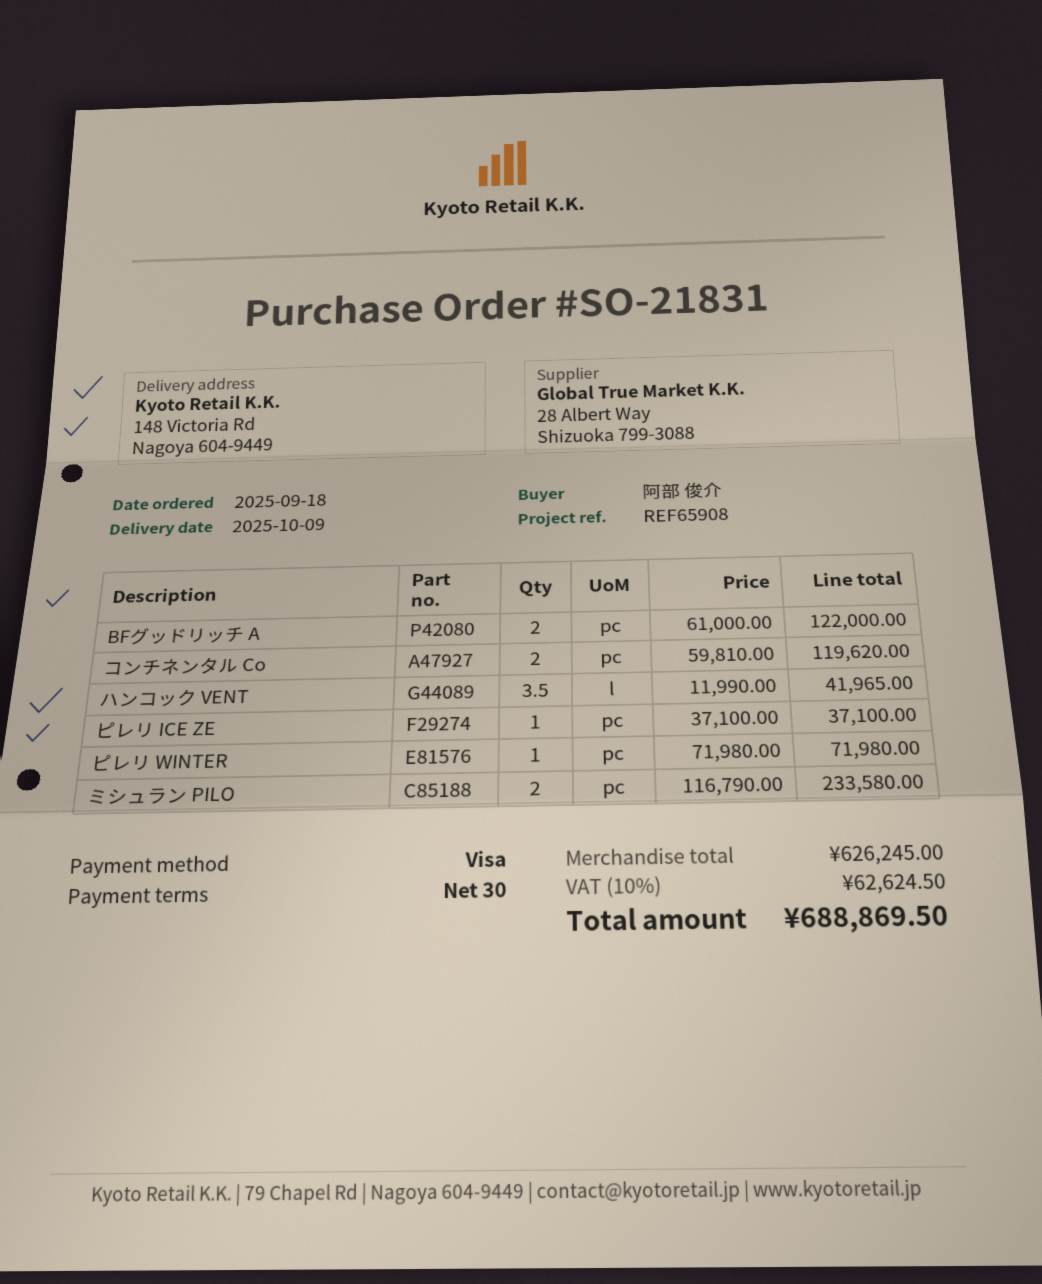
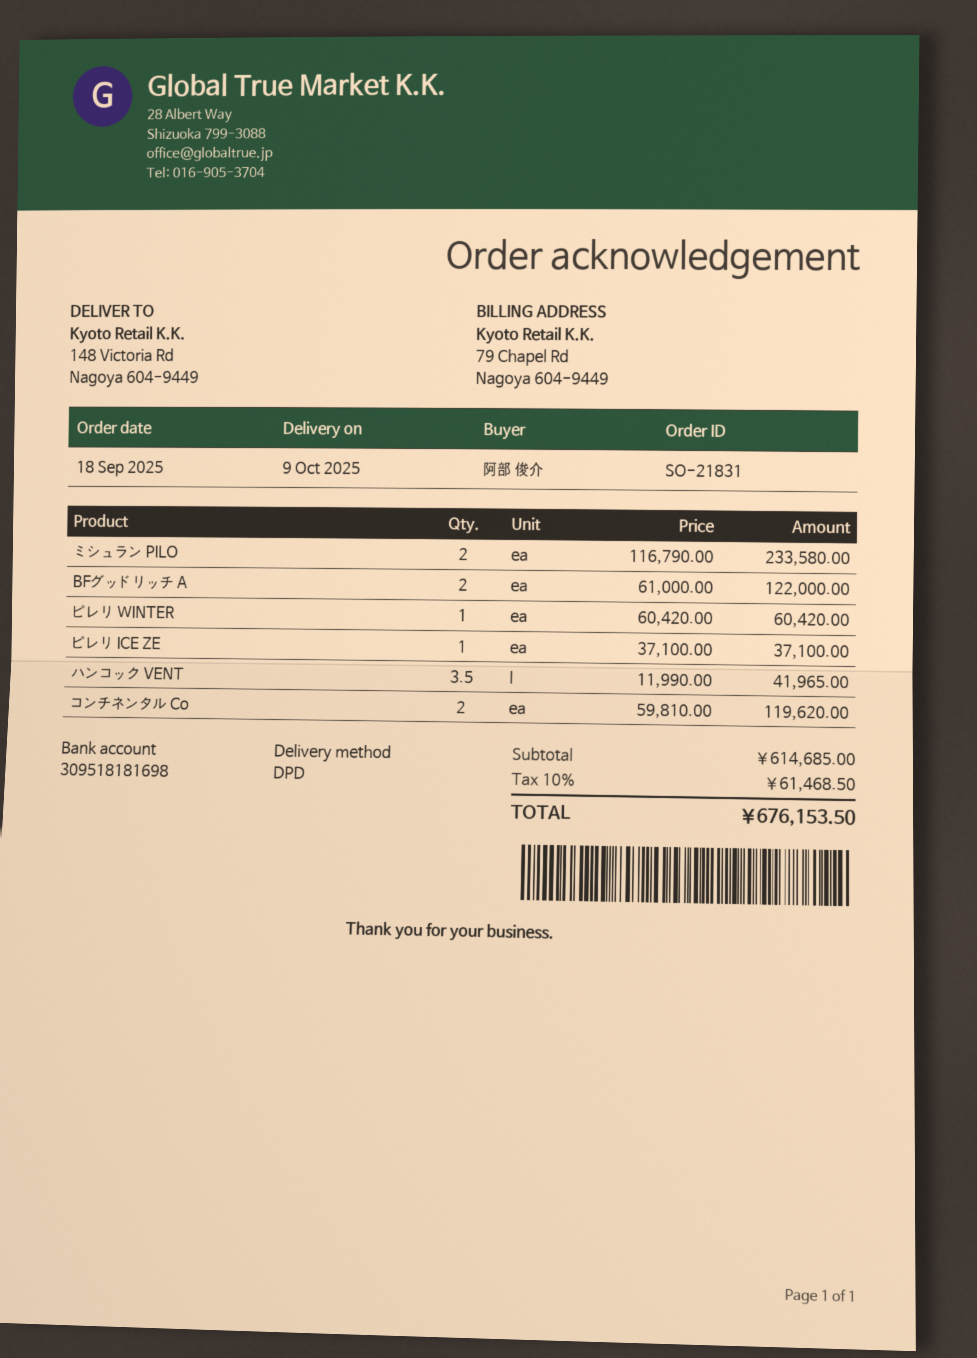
ピレリ WINTER: 1 x 71980.00 = 71980.00 -> 1 x 60420.00 = 60420.00
subtotal: 626245.00 -> 614685.00
tax: 10% = 62624.50 -> 10% = 61468.50
total: 688869.50 -> 676153.50

